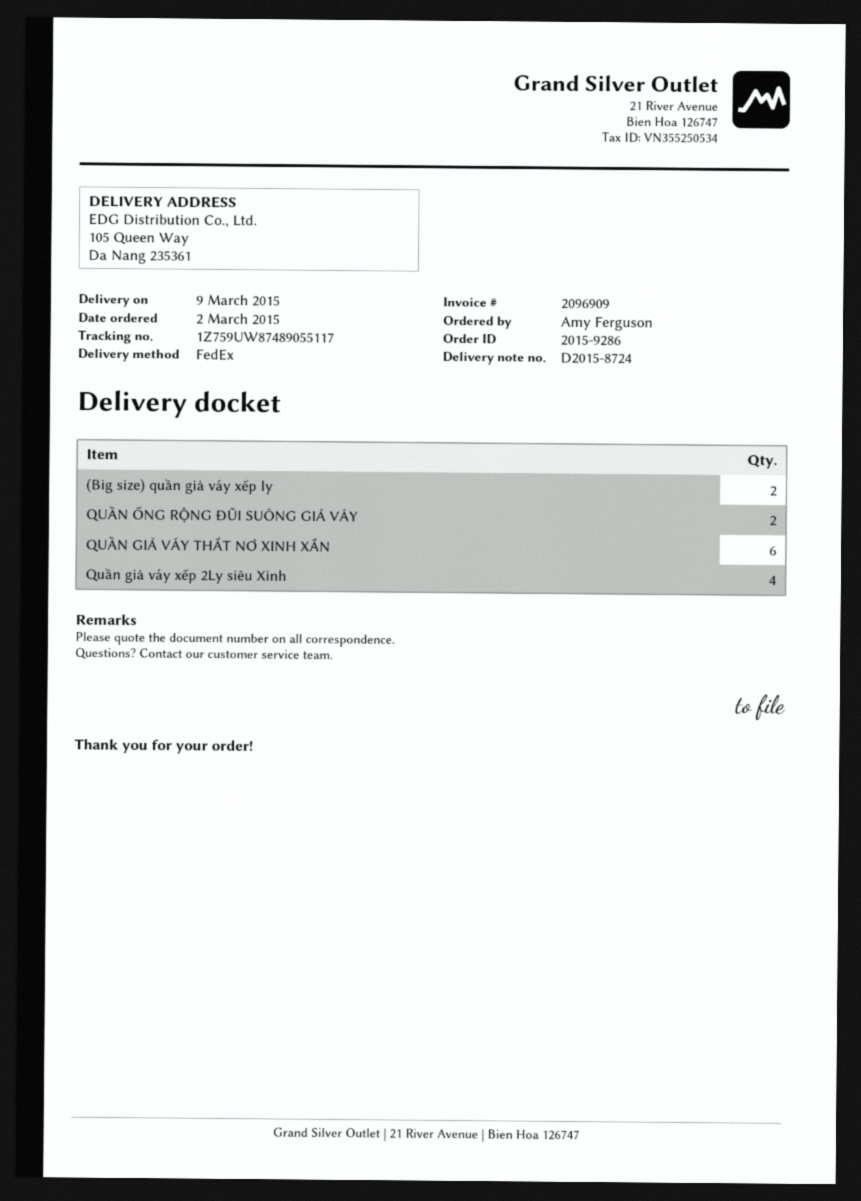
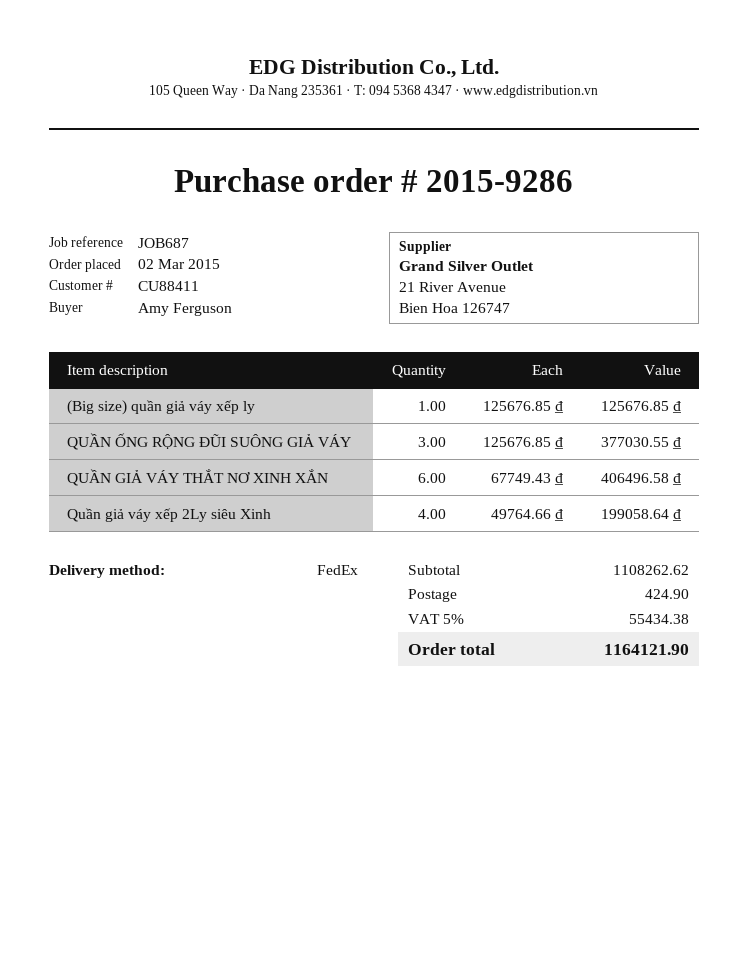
(Big size) quần giả váy xếp ly: 2 -> 1
QUẦN ỐNG RỘNG ĐŨI SUÔNG GIẢ VÁY: 2 -> 3

